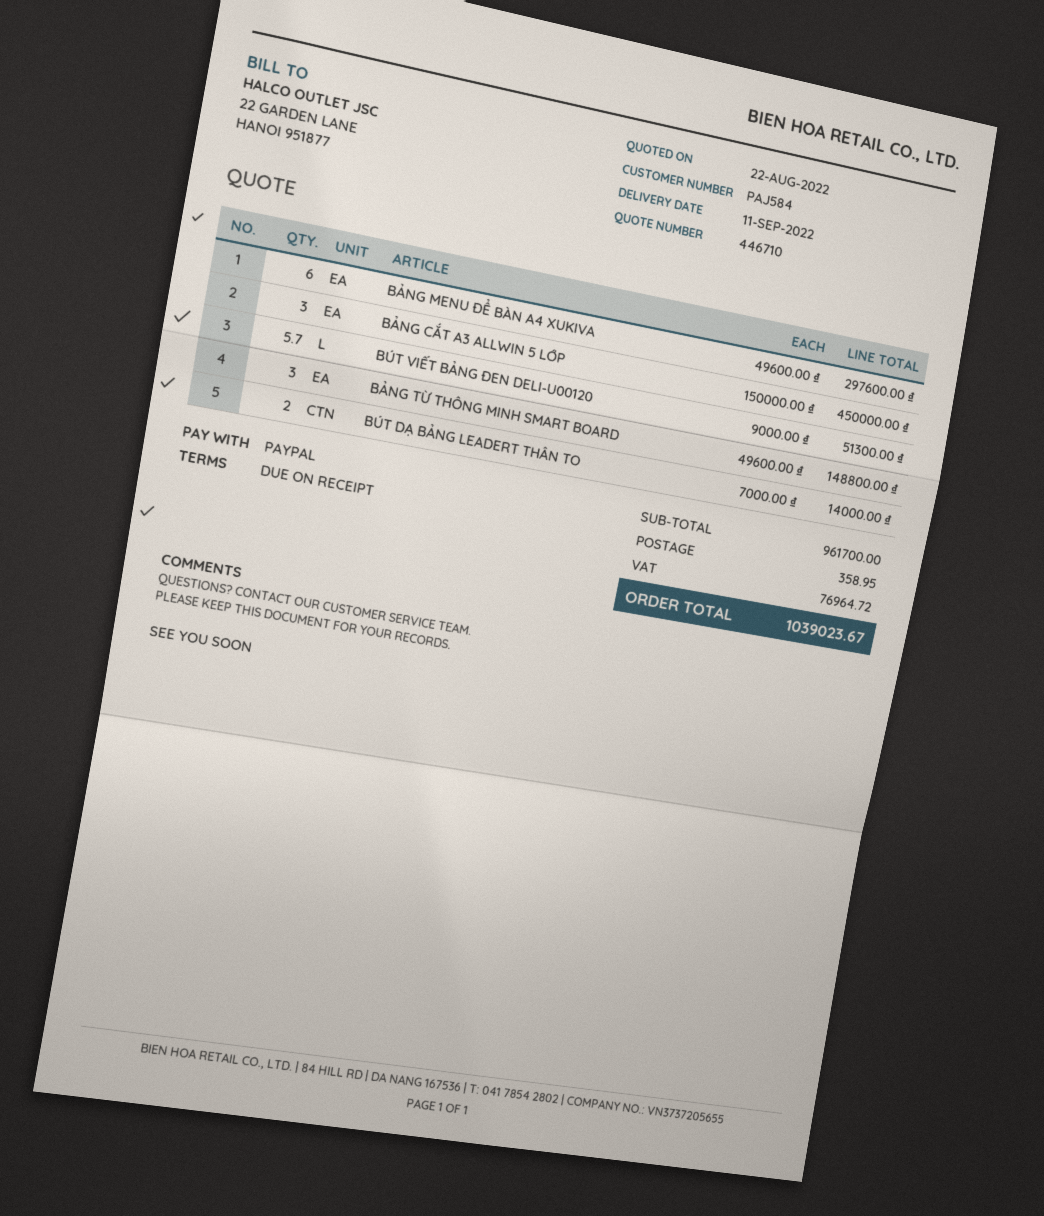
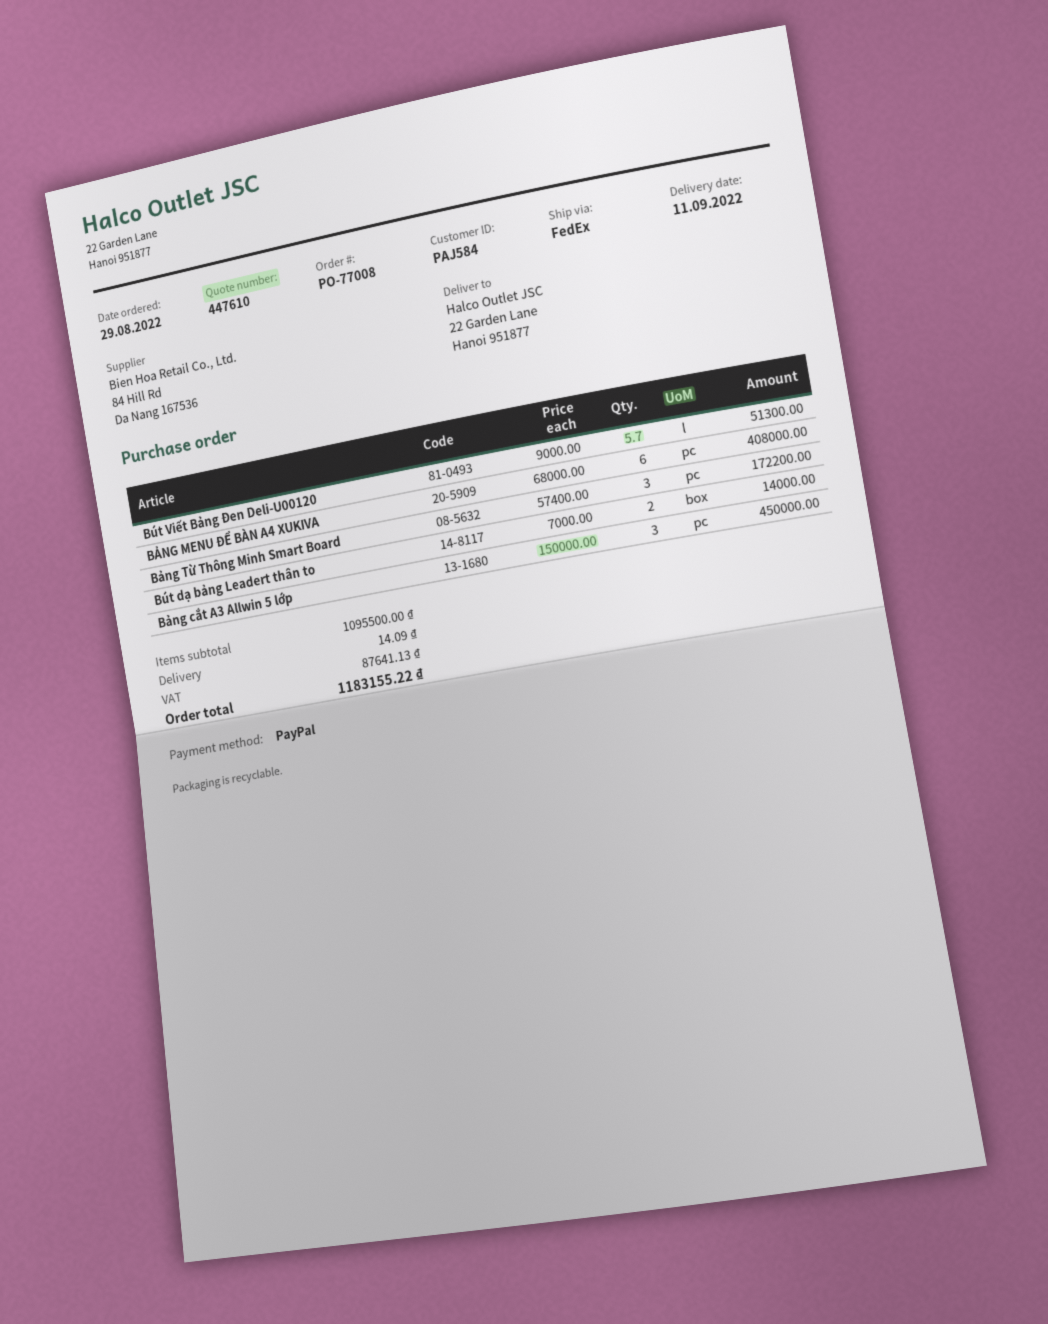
quote number: 446710 -> 447610
BẢNG MENU ĐỂ BÀN A4 XUKIVA: 6 x 49600.00 = 297600.00 -> 6 x 68000.00 = 408000.00
BẢNG TỪ THÔNG MINH SMART BOARD: 3 x 49600.00 = 148800.00 -> 3 x 57400.00 = 172200.00
subtotal: 961700.00 -> 1095500.00
shipping: 358.95 -> 14.09
tax: 76964.72 -> 87641.13
total: 1039023.67 -> 1183155.22

